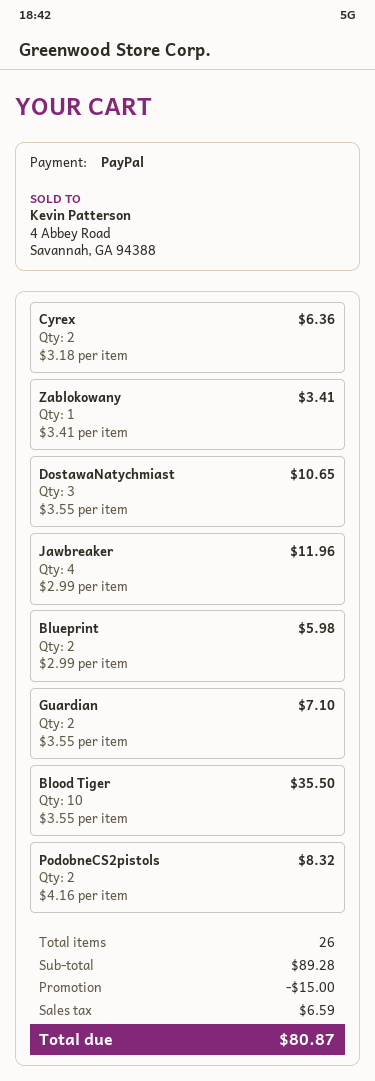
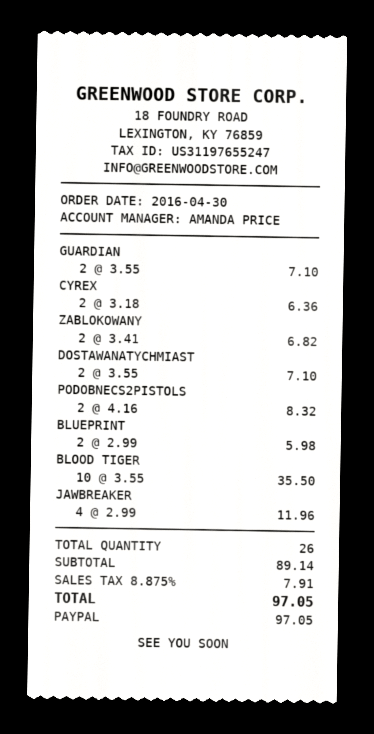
Zablokowany: 1 x 3.41 = 3.41 -> 2 x 3.41 = 6.82
DostawaNatychmiast: 3 x 3.55 = 10.65 -> 2 x 3.55 = 7.10
subtotal: 89.28 -> 89.14
discount: 15.00 -> none
tax: 6.59 -> 7.91
total: 80.87 -> 97.05

